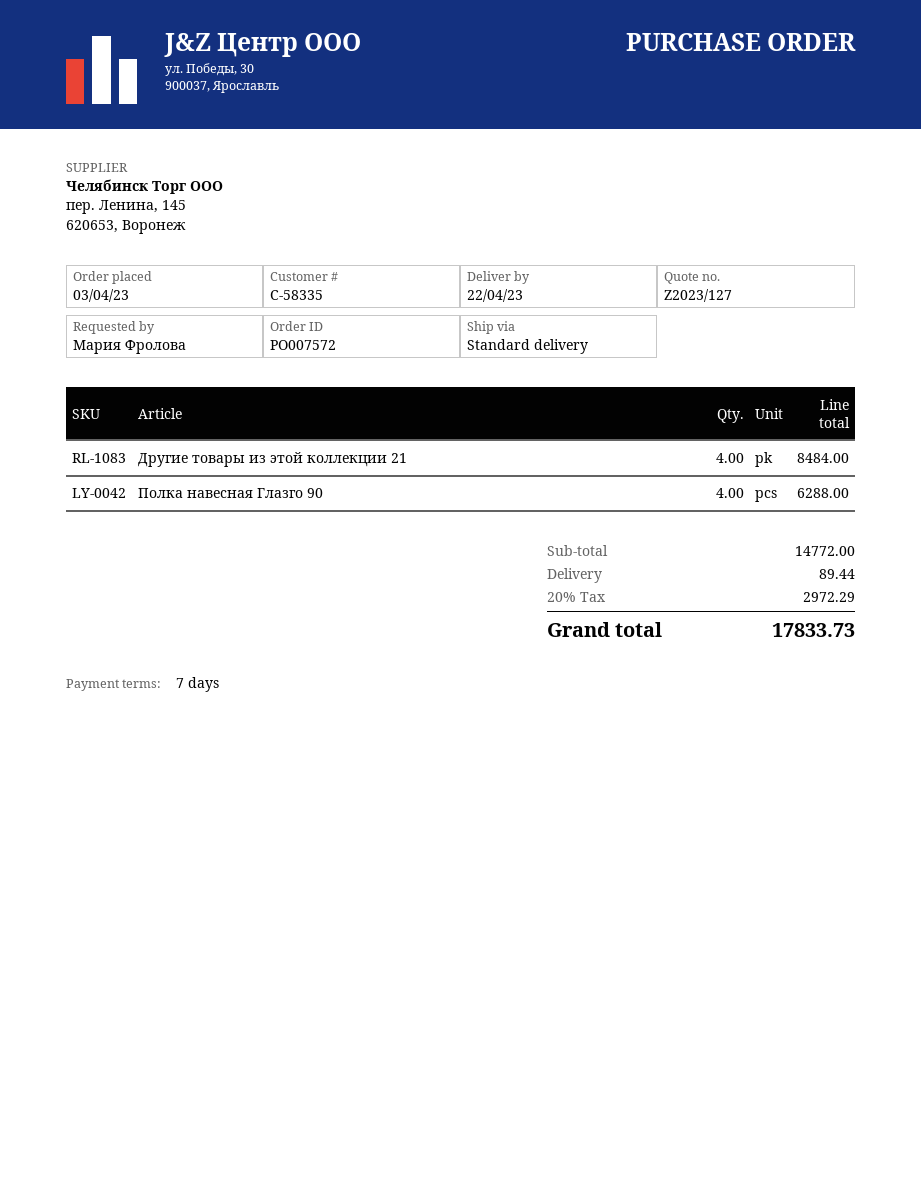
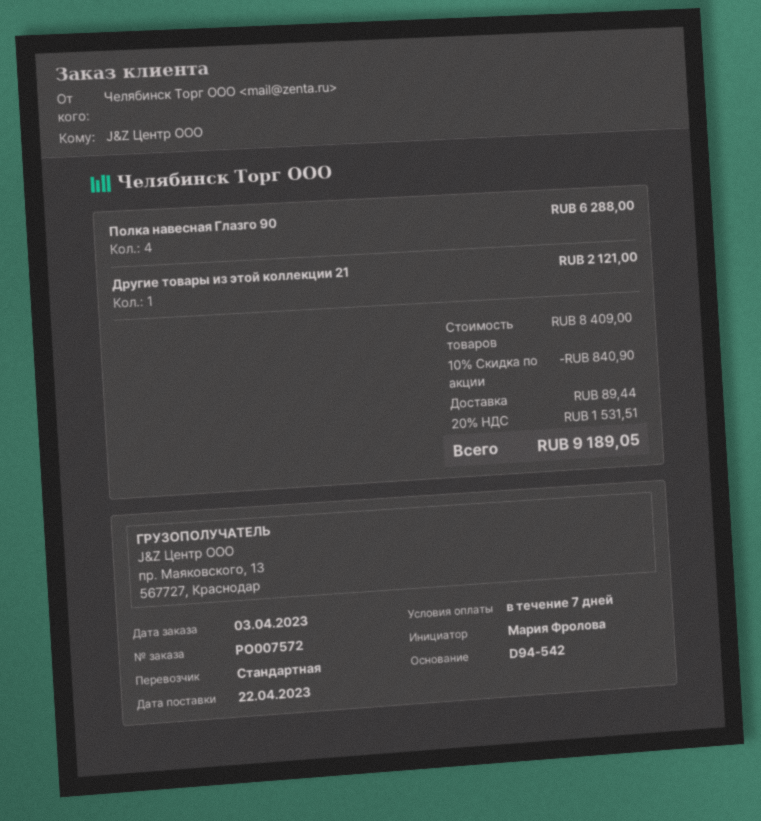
Другие товары из этой коллекции 21: 4 for 8484.00 -> 1 for 2121.00
subtotal: 14772.00 -> 8409.00
discount: none -> 10% = 840.90
tax: 20% = 2972.29 -> 20% = 1531.51
total: 17833.73 -> 9189.05

